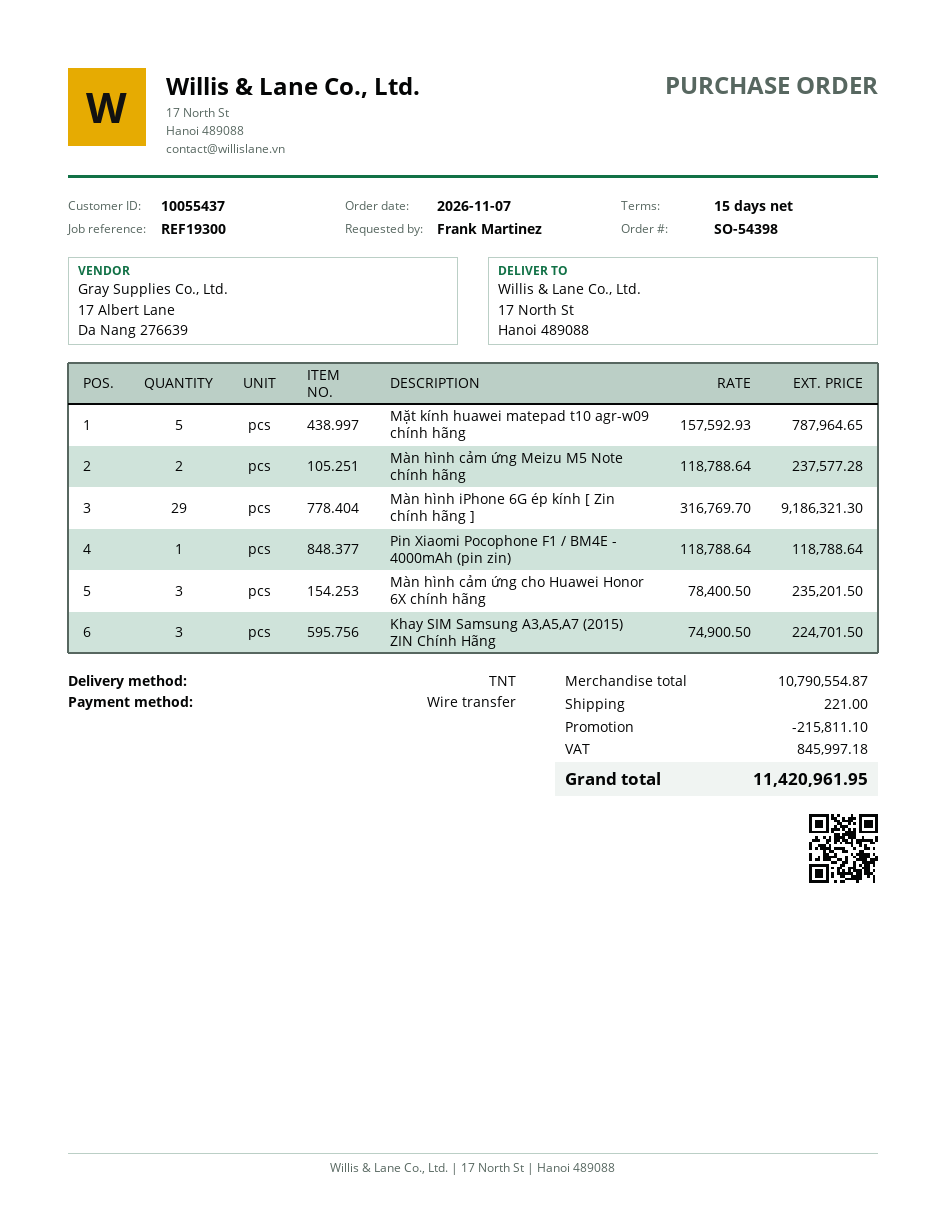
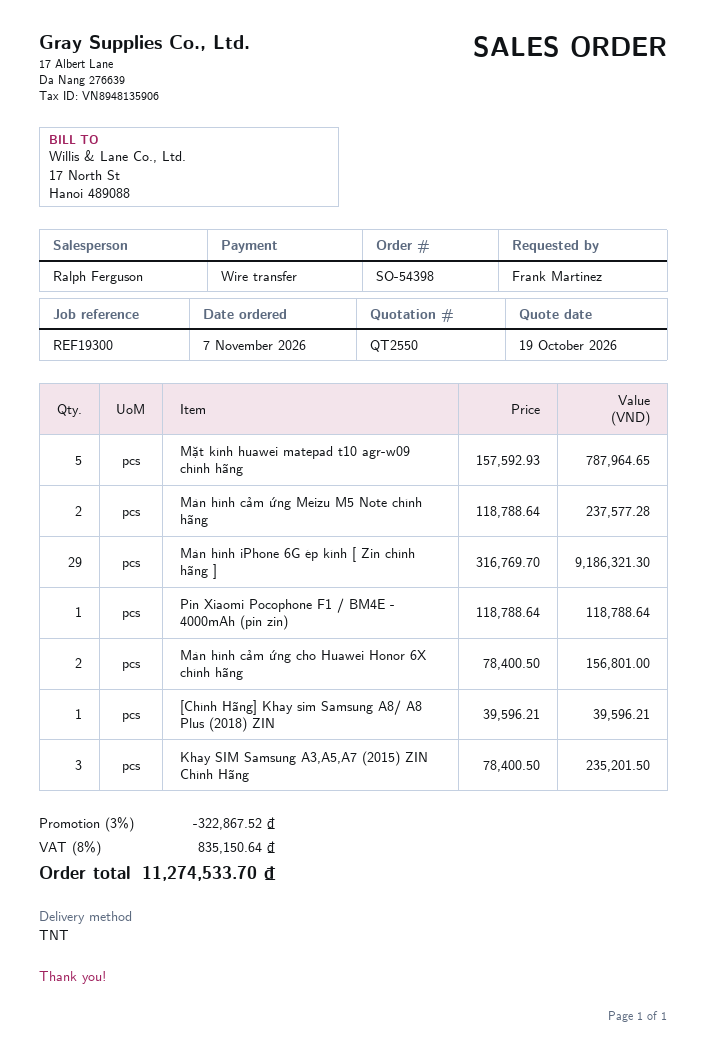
Màn hình cảm ứng cho Huawei Honor 6X chính hãng: 3 x 78400.50 = 235201.50 -> 2 x 78400.50 = 156801.00
Khay SIM Samsung A3,A5,A7 (2015) ZIN Chính Hãng: 3 x 74900.50 = 224701.50 -> 3 x 78400.50 = 235201.50
[Chính Hãng] Khay sim Samsung A8/ A8 Plus (2018) ZIN: none -> 1 x 39596.21 = 39596.21
discount: 215811.10 -> 322867.52
shipping: 221.00 -> none
tax: 845997.18 -> 835150.64
total: 11420961.95 -> 11274533.70

